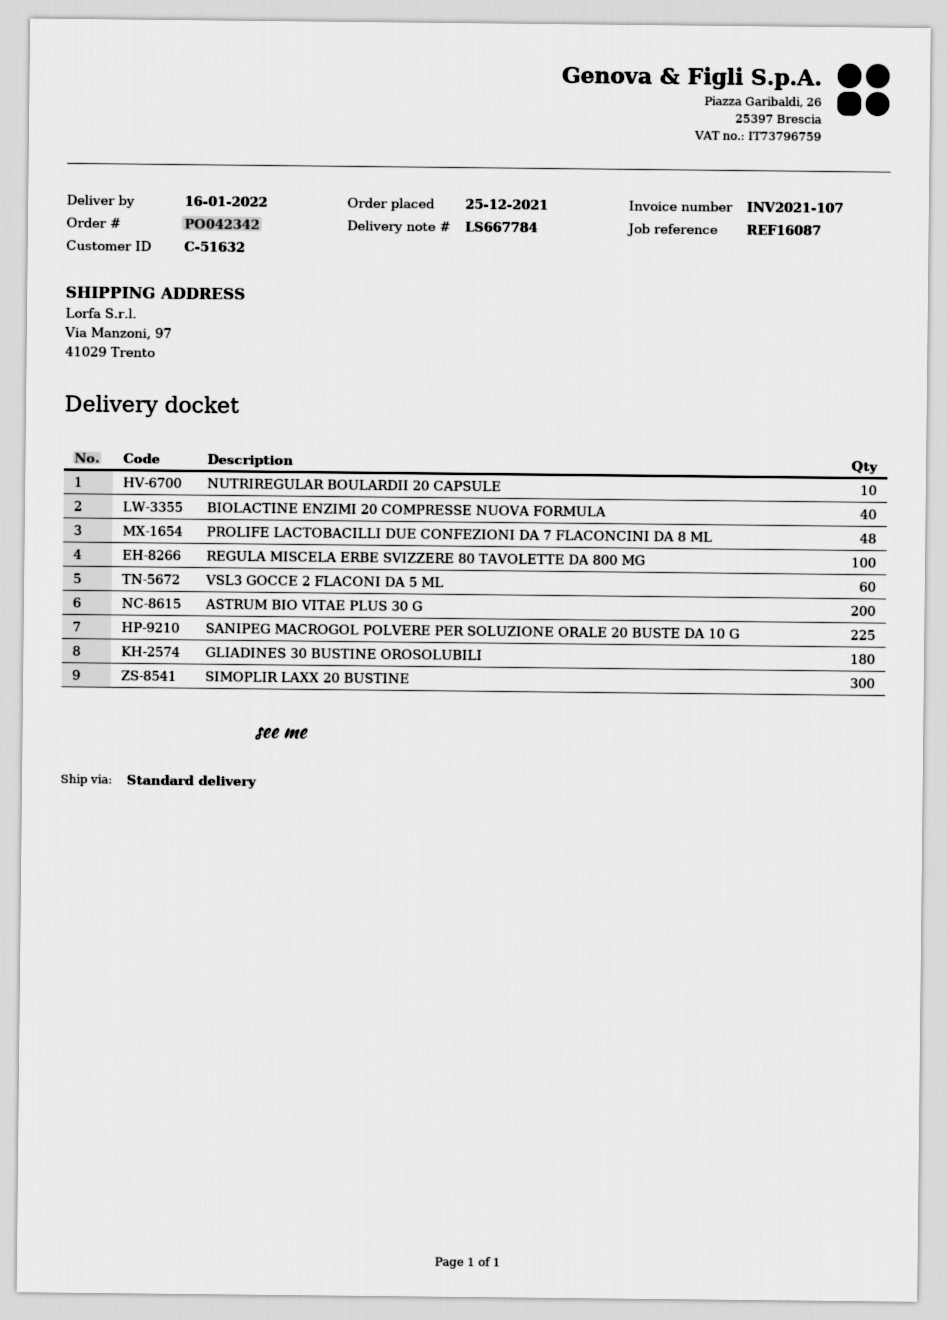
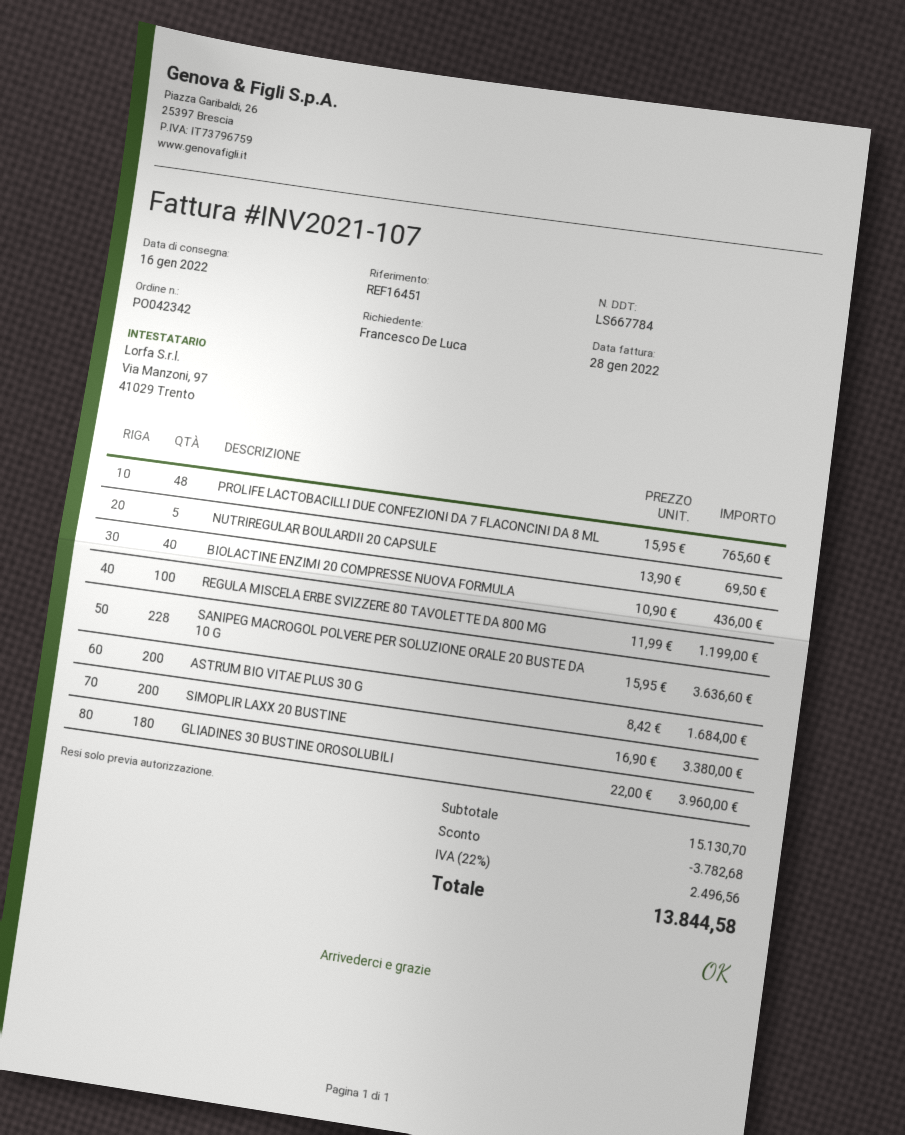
reference: REF16087 -> REF16451
NUTRIREGULAR BOULARDII 20 CAPSULE: 10 -> 5
VSL3 GOCCE 2 FLACONI DA 5 ML: 60 -> none
SANIPEG MACROGOL POLVERE PER SOLUZIONE ORALE 20 BUSTE DA 10 G: 225 -> 228
SIMOPLIR LAXX 20 BUSTINE: 300 -> 200

